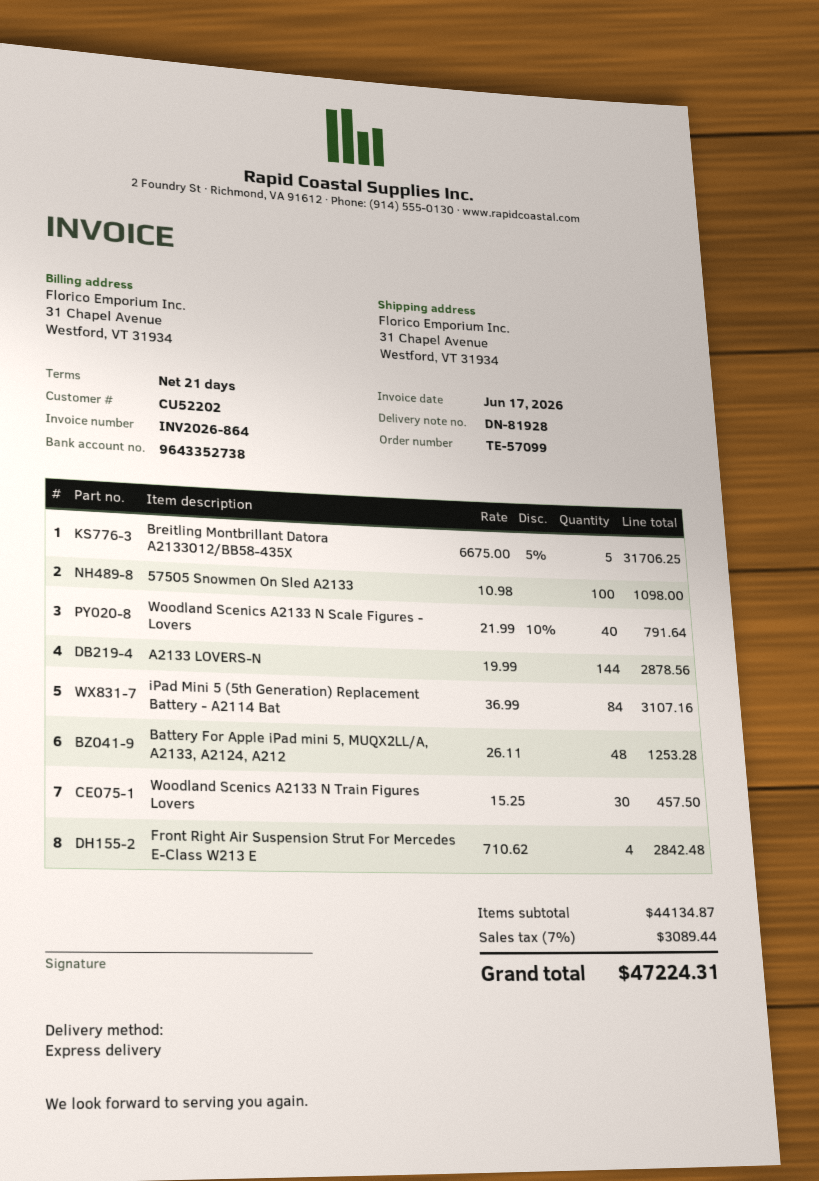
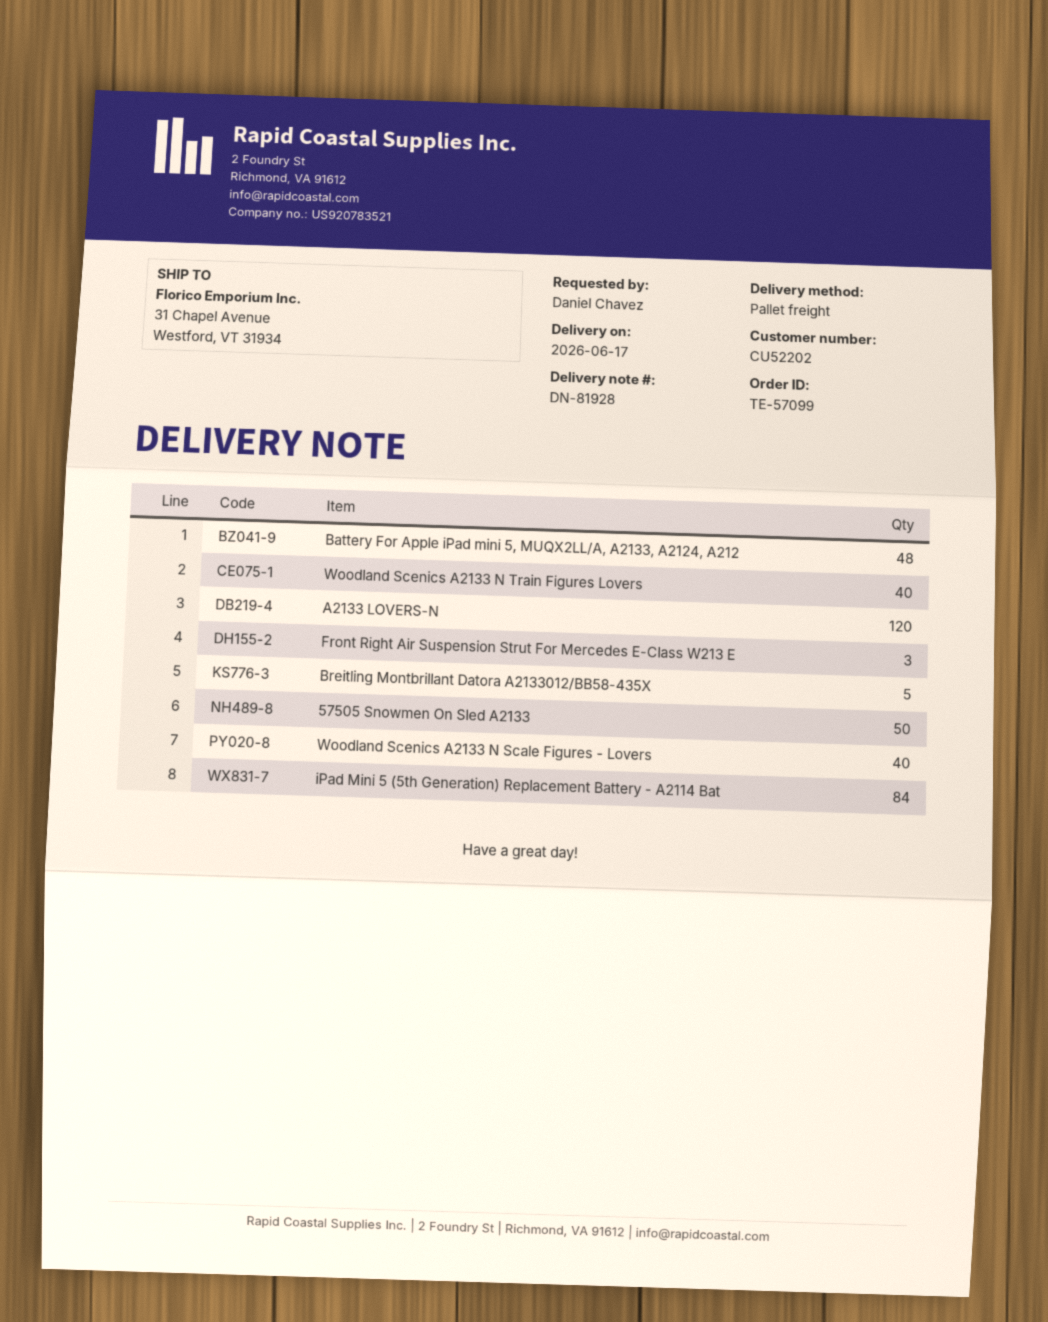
shipping method: express -> pallet freight
57505 Snowmen On Sled A2133: 100 -> 50
A2133 LOVERS-N: 144 -> 120
Woodland Scenics A2133 N Train Figures Lovers: 30 -> 40
Front Right Air Suspension Strut For Mercedes E-Class W213 E: 4 -> 3

